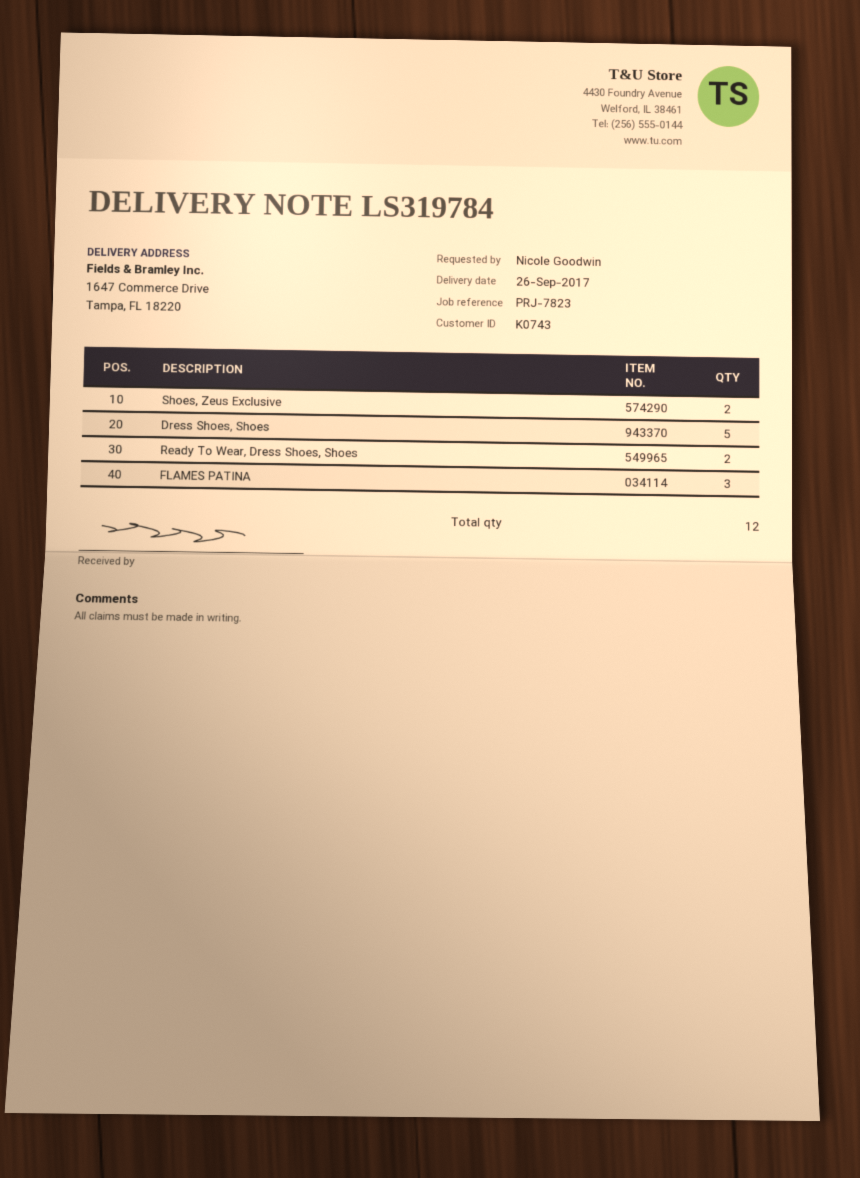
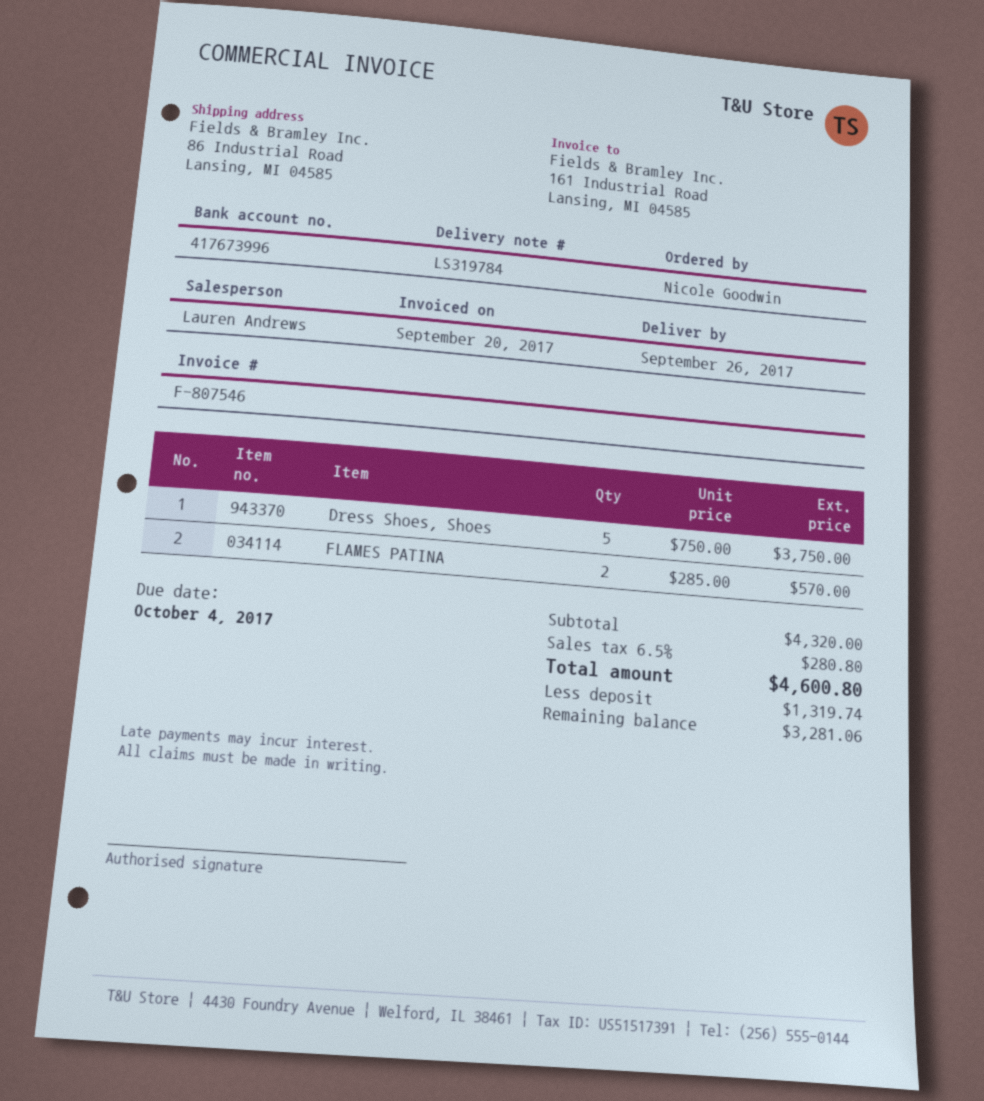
ship to: 1647 Commerce Drive, Tampa, FL 18220 -> 86 Industrial Road, Lansing, MI 04585
Shoes, Zeus Exclusive: 2 -> none
Ready To Wear, Dress Shoes, Shoes: 2 -> none
FLAMES PATINA: 3 -> 2

